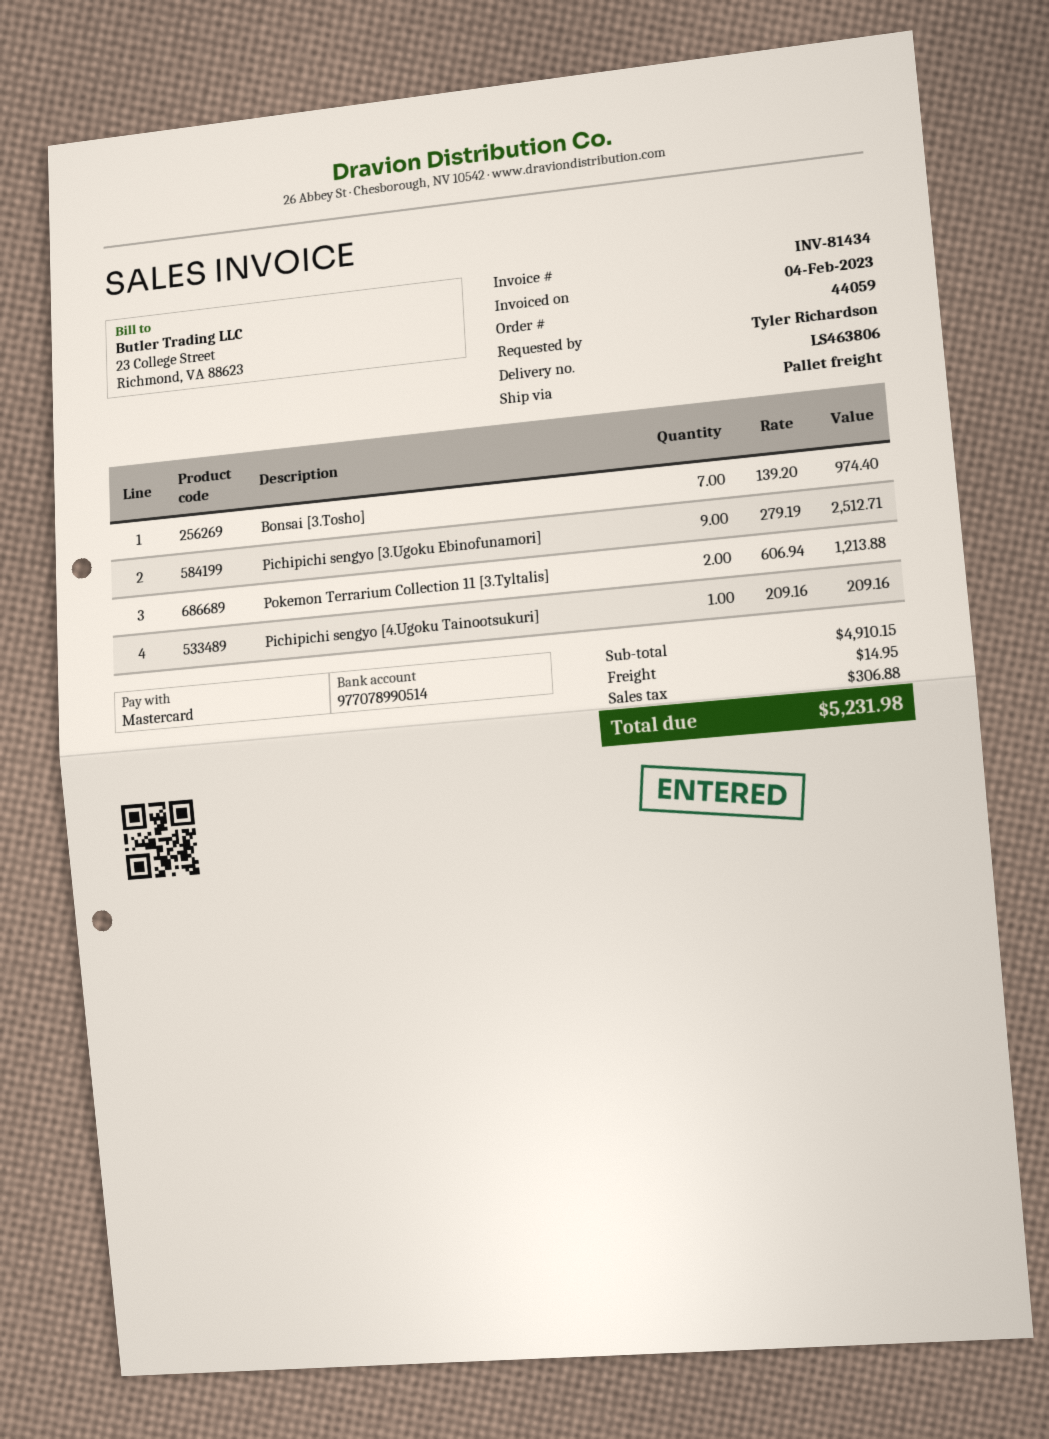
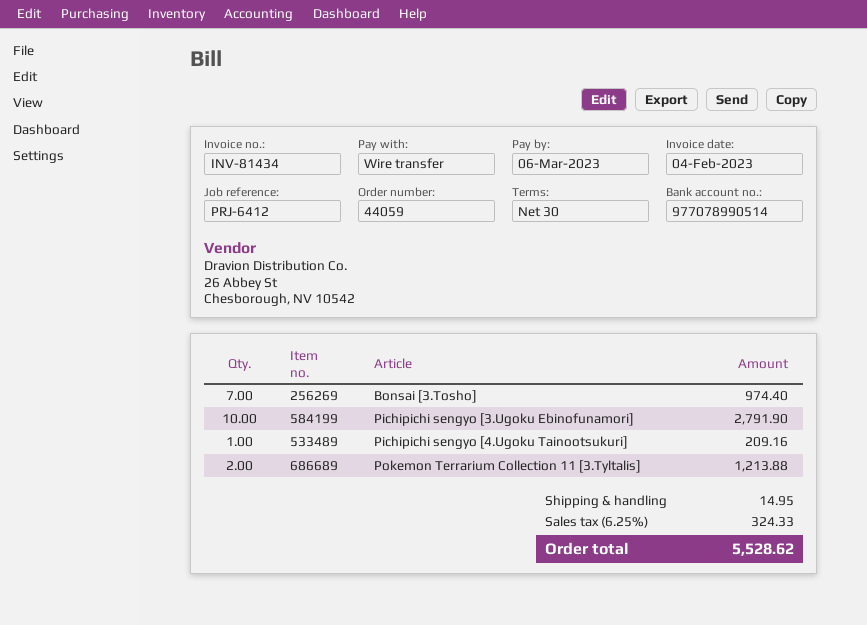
payment method: Mastercard -> bank transfer
Pichipichi sengyo [3.Ugoku Ebinofunamori]: 9 for 2512.71 -> 10 for 2791.90
tax: 306.88 -> 324.33
total: 5231.98 -> 5528.62

